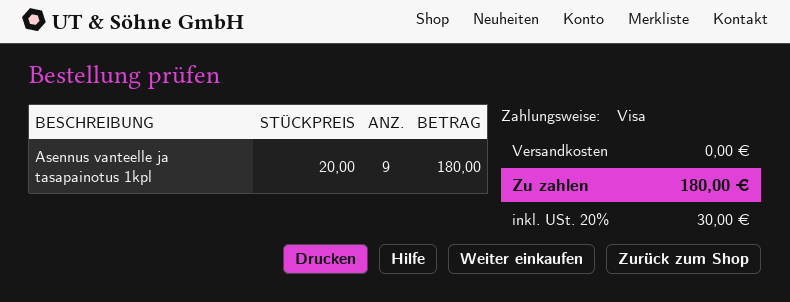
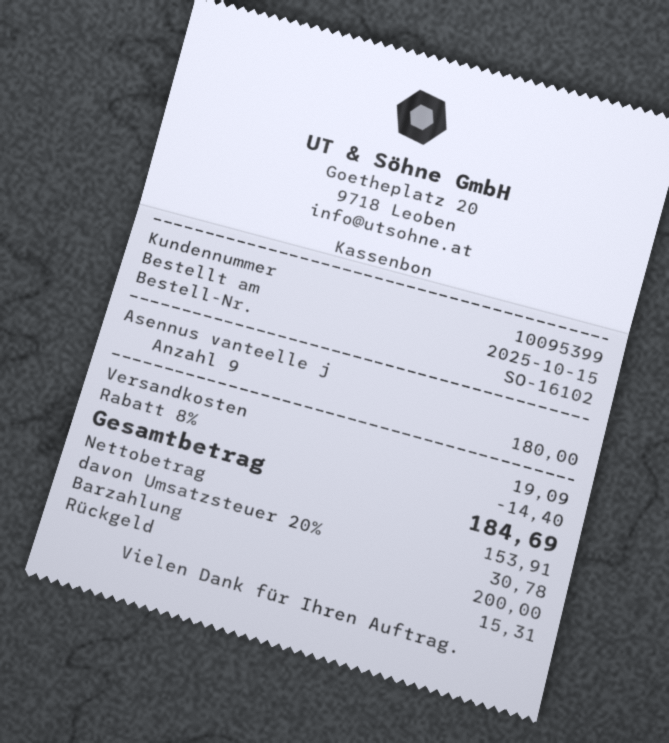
payment method: Visa -> cash
discount: none -> 8% = 14.40
shipping: 0.00 -> 19.09
tax: 20% = 30.00 -> 20% = 30.78
total: 180.00 -> 184.69

